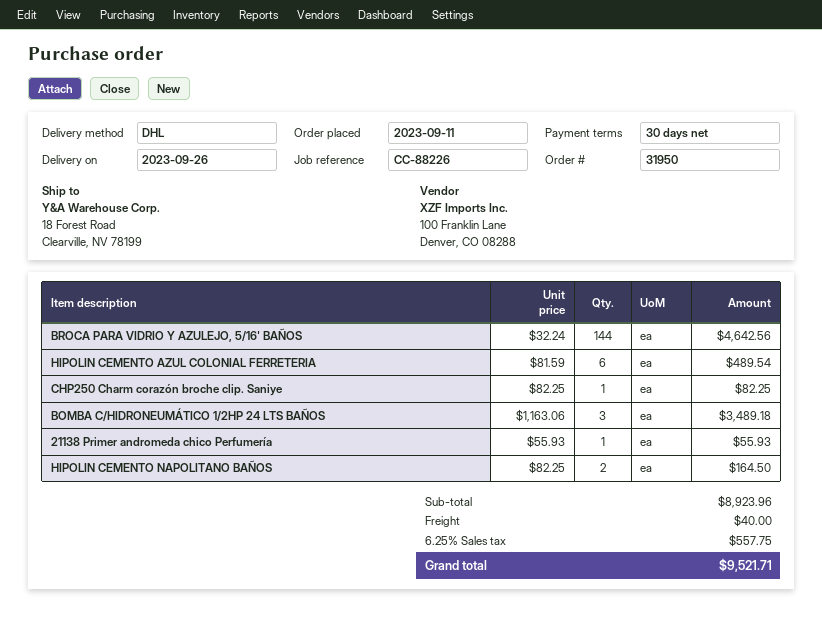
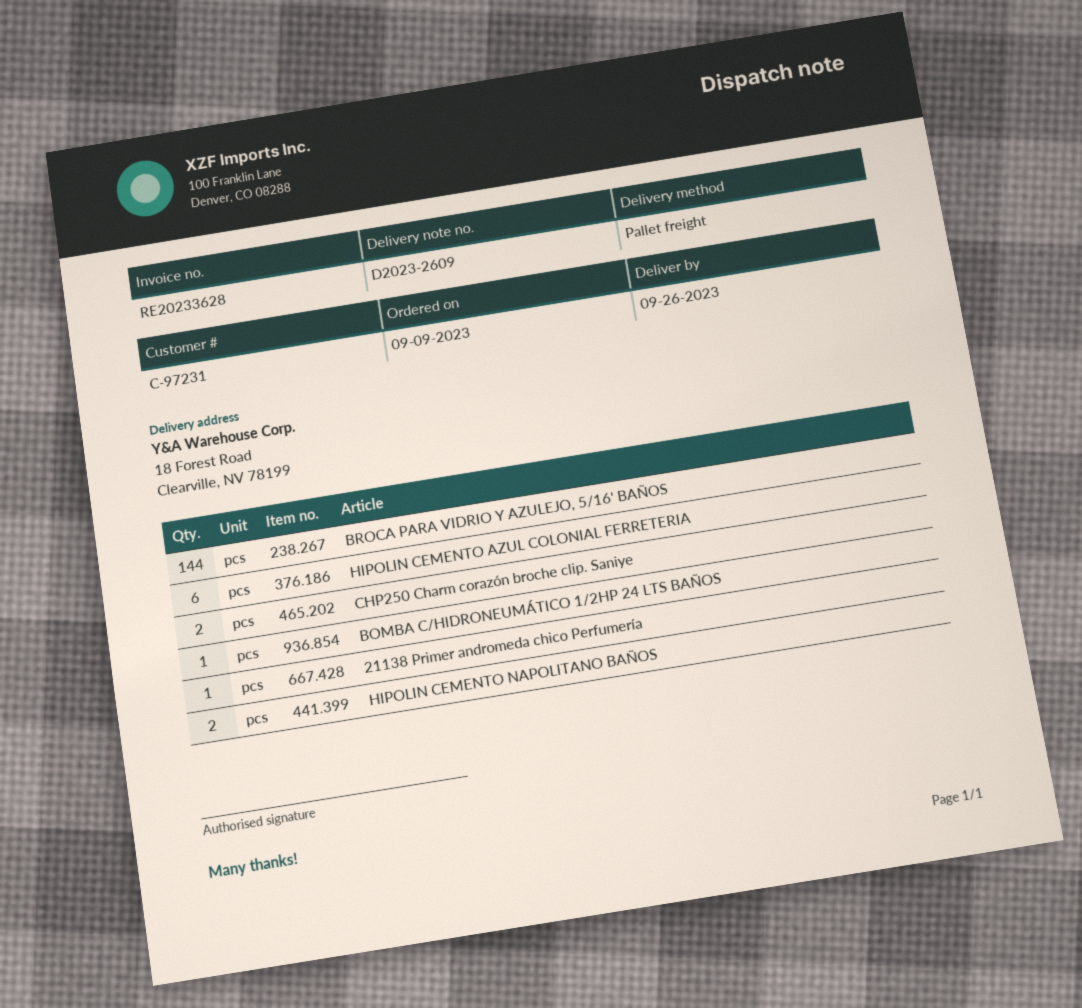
order date: 2023-09-11 -> 2023-09-09
shipping method: DHL -> pallet freight
CHP250 Charm corazón broche clip. Saniye: 1 -> 2
BOMBA C/HIDRONEUMÁTICO 1/2HP 24 LTS BAÑOS: 3 -> 1

